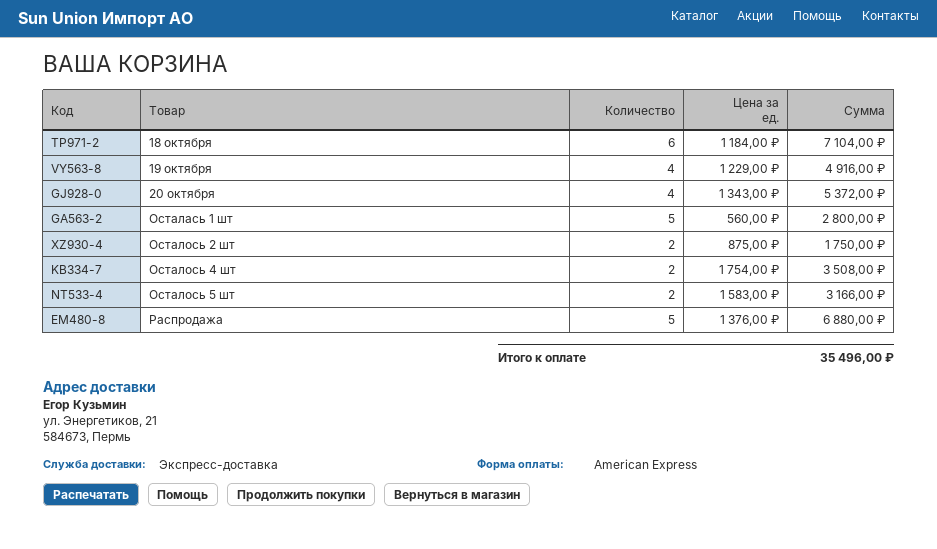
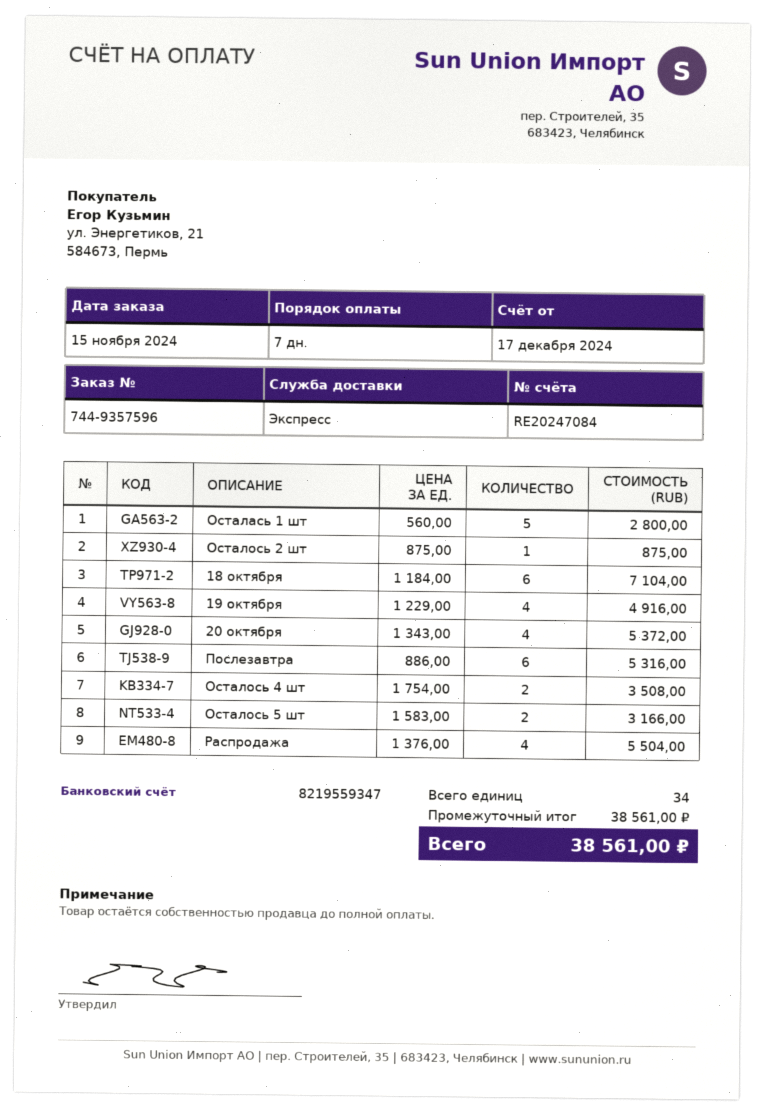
Осталось 2 шт: 2 x 875.00 = 1750.00 -> 1 x 875.00 = 875.00
Распродажа: 5 x 1376.00 = 6880.00 -> 4 x 1376.00 = 5504.00
Послезавтра: none -> 6 x 886.00 = 5316.00
total: 35496.00 -> 38561.00

